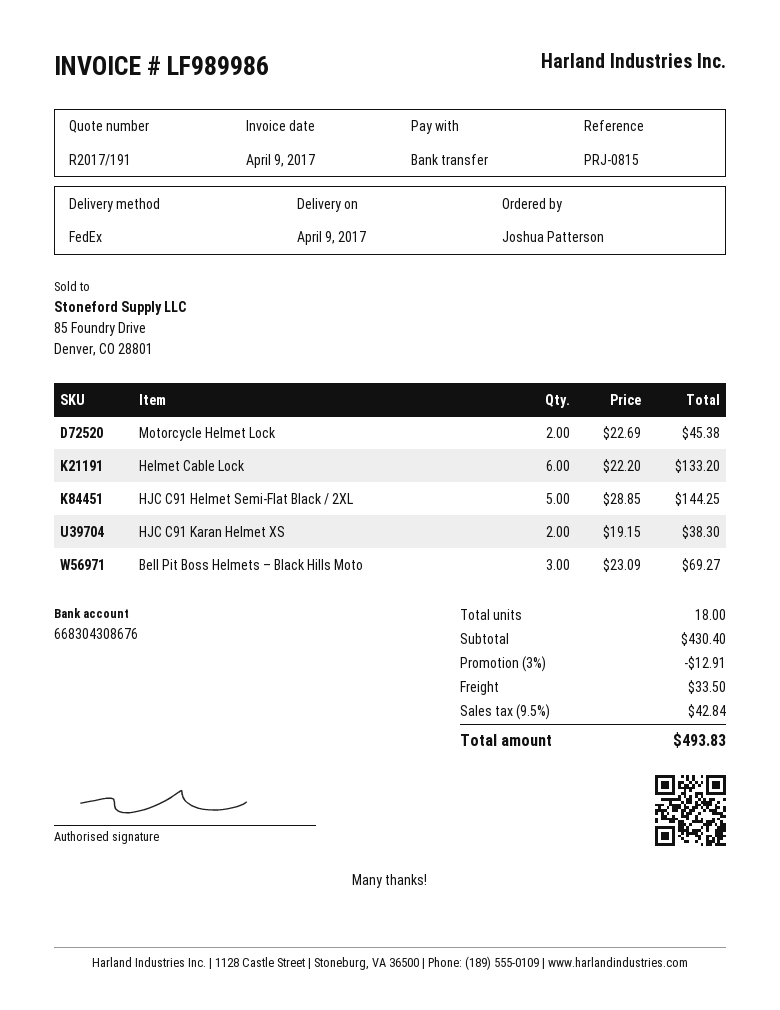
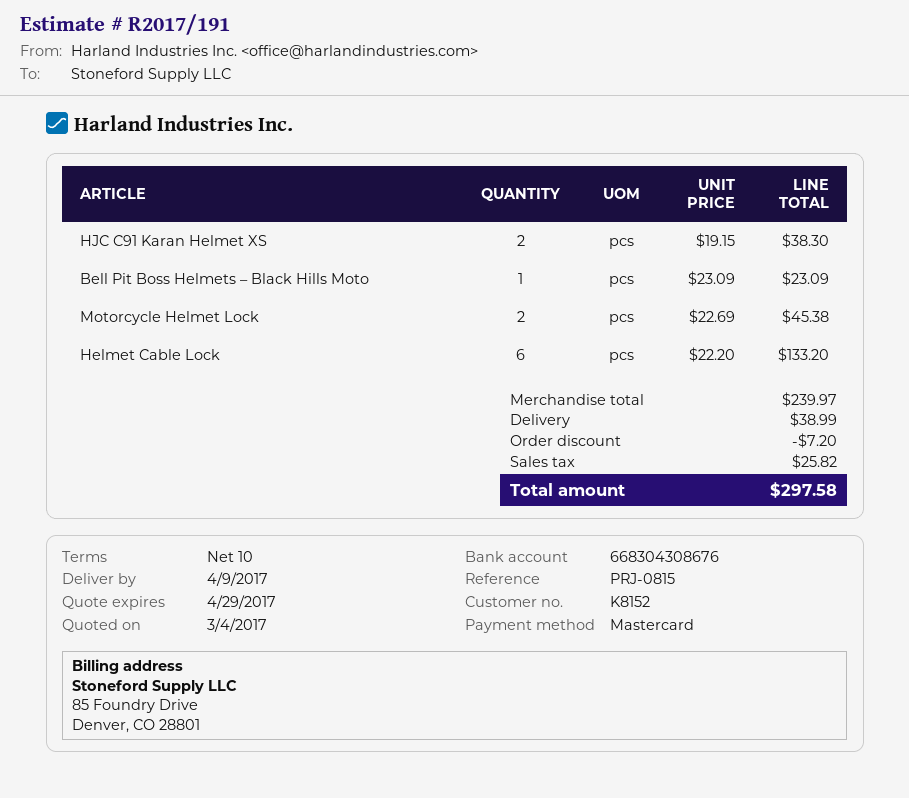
payment method: bank transfer -> Mastercard
HJC C91 Helmet Semi-Flat Black / 2XL: 5 x 28.85 = 144.25 -> none
Bell Pit Boss Helmets – Black Hills Moto: 3 x 23.09 = 69.27 -> 1 x 23.09 = 23.09
subtotal: 430.40 -> 239.97
discount: 12.91 -> 7.20
shipping: 33.50 -> 38.99
tax: 42.84 -> 25.82
total: 493.83 -> 297.58

